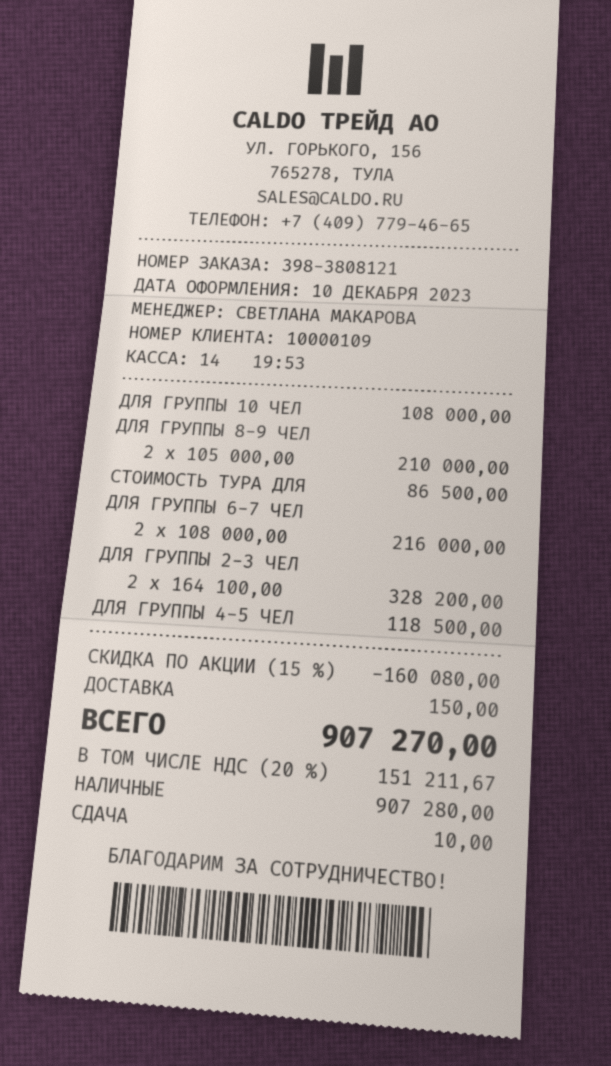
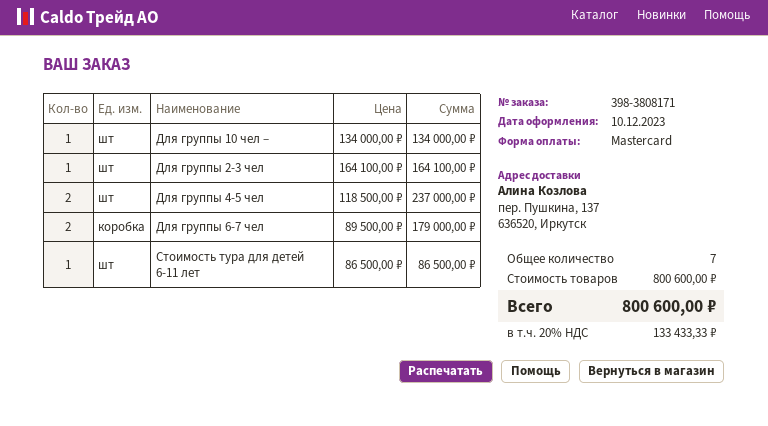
order number: 398-3808121 -> 398-3808171
payment method: cash -> Mastercard
ДЛЯ ГРУППЫ 10 ЧЕЛ: 1 x 108000.00 = 108000.00 -> 1 x 134000.00 = 134000.00
ДЛЯ ГРУППЫ 8-9 ЧЕЛ: 2 x 105000.00 = 210000.00 -> none
ДЛЯ ГРУППЫ 6-7 ЧЕЛ: 2 x 108000.00 = 216000.00 -> 2 x 89500.00 = 179000.00
ДЛЯ ГРУППЫ 2-3 ЧЕЛ: 2 x 164100.00 = 328200.00 -> 1 x 164100.00 = 164100.00
ДЛЯ ГРУППЫ 4-5 ЧЕЛ: 1 x 118500.00 = 118500.00 -> 2 x 118500.00 = 237000.00
discount: 15% = 160080.00 -> none
shipping: 150.00 -> none
tax: 20% = 151211.67 -> 20% = 133433.33
total: 907270.00 -> 800600.00

